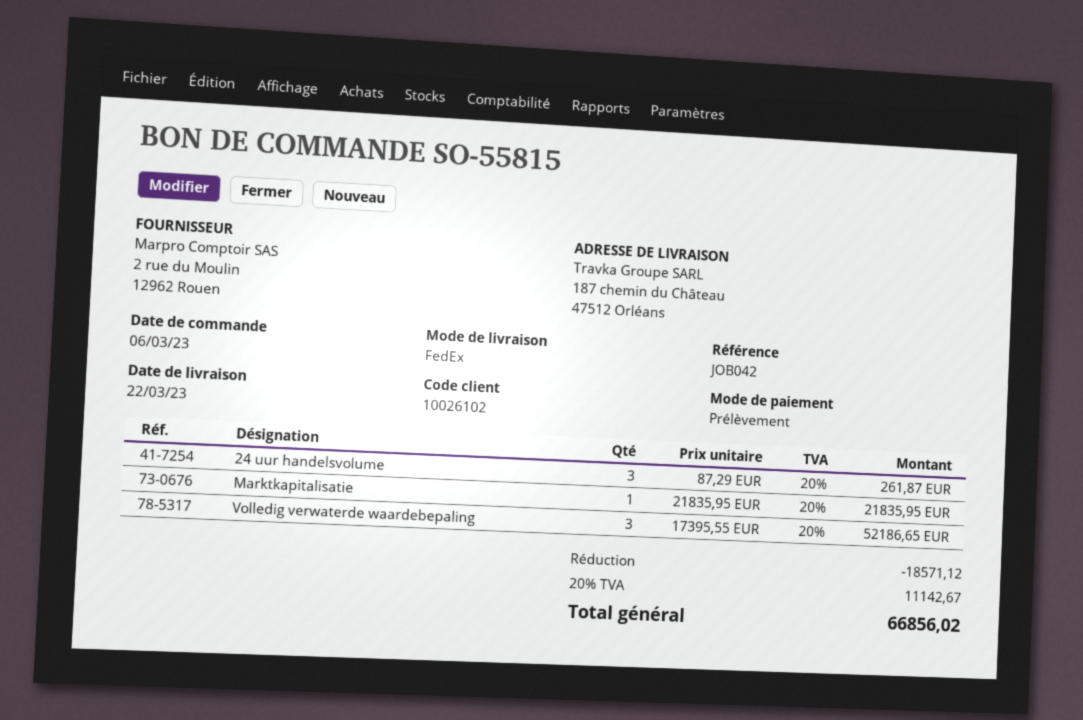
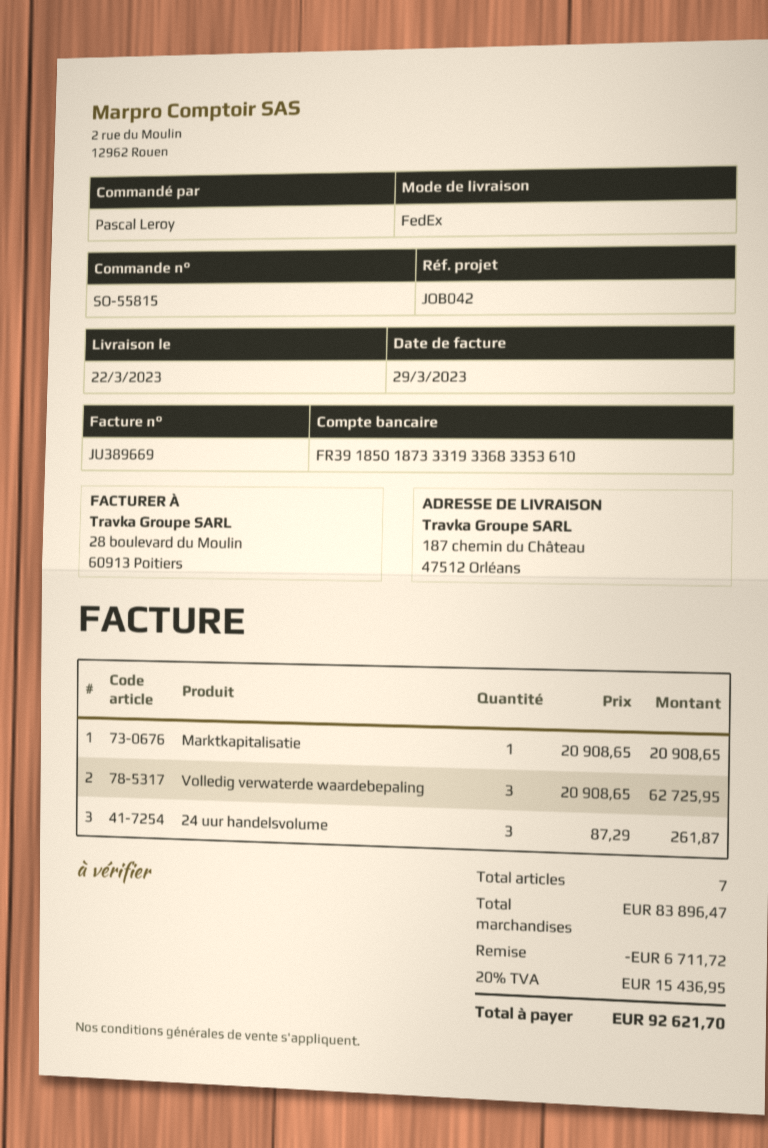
Marktkapitalisatie: 1 x 21835.95 = 21835.95 -> 1 x 20908.65 = 20908.65
Volledig verwaterde waardebepaling: 3 x 17395.55 = 52186.65 -> 3 x 20908.65 = 62725.95
discount: 18571.12 -> 6711.72
tax: 20% = 11142.67 -> 20% = 15436.95
total: 66856.02 -> 92621.70

